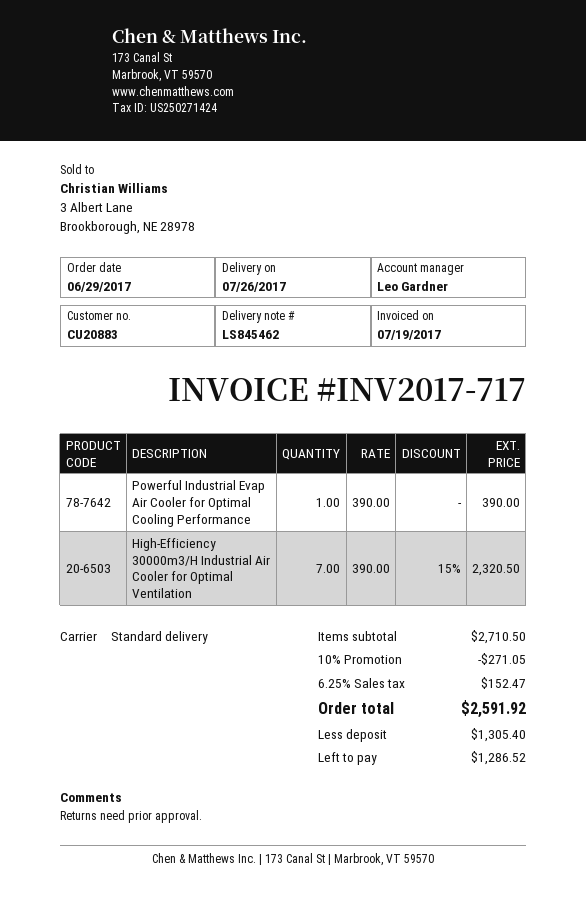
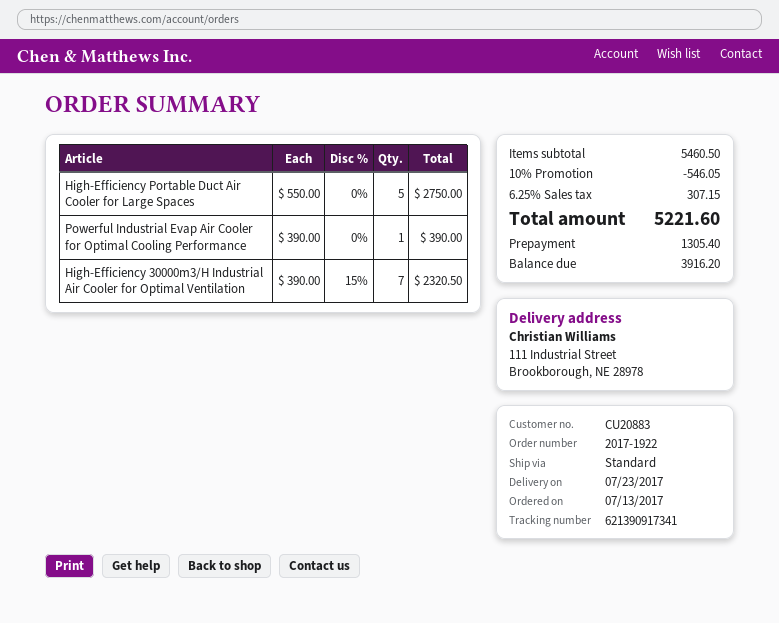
order date: 2017-06-29 -> 2017-07-13
delivery date: 2017-07-26 -> 2017-07-23
High-Efficiency Portable Duct Air Cooler for Large Spaces: none -> 5 x 550.00 = 2750.00
subtotal: 2710.50 -> 5460.50
discount: 10% = 271.05 -> 10% = 546.05
tax: 6.25% = 152.47 -> 6.25% = 307.15
total: 2591.92 -> 5221.60
balance: 1286.52 -> 3916.20

